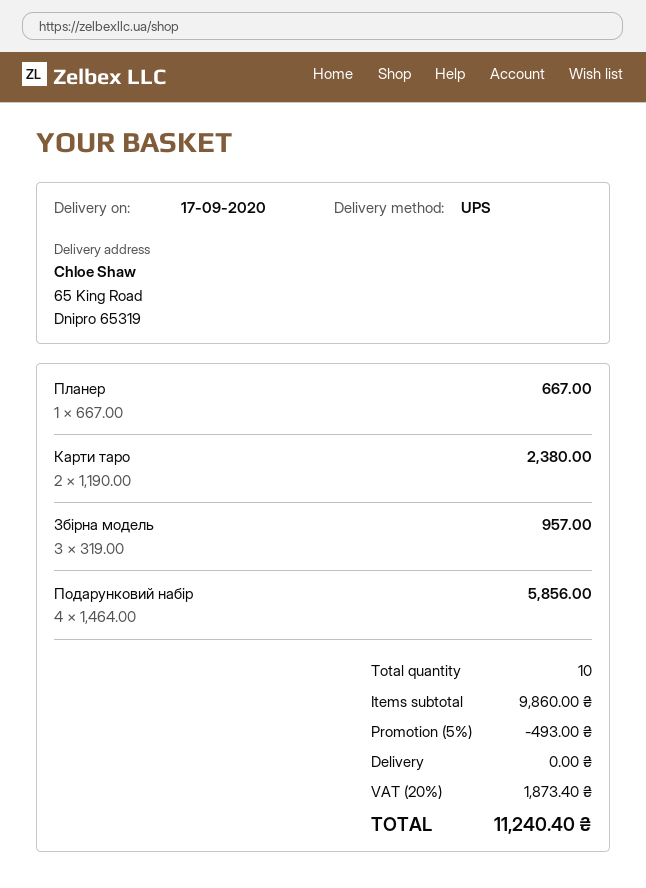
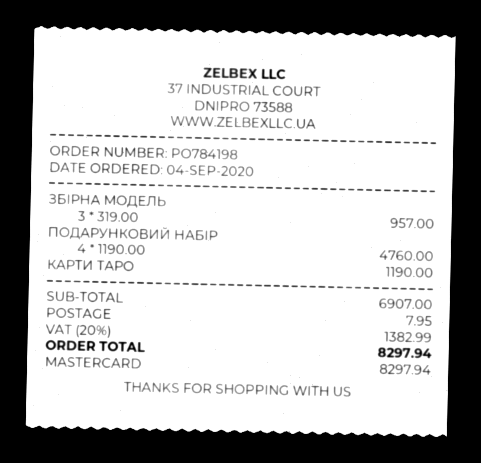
Планер: 1 x 667.00 = 667.00 -> none
Карти таро: 2 x 1190.00 = 2380.00 -> 1 x 1190.00 = 1190.00
Подарунковий набір: 4 x 1464.00 = 5856.00 -> 4 x 1190.00 = 4760.00
subtotal: 9860.00 -> 6907.00
discount: 5% = 493.00 -> none
shipping: 0.00 -> 7.95
tax: 20% = 1873.40 -> 20% = 1382.99
total: 11240.40 -> 8297.94

